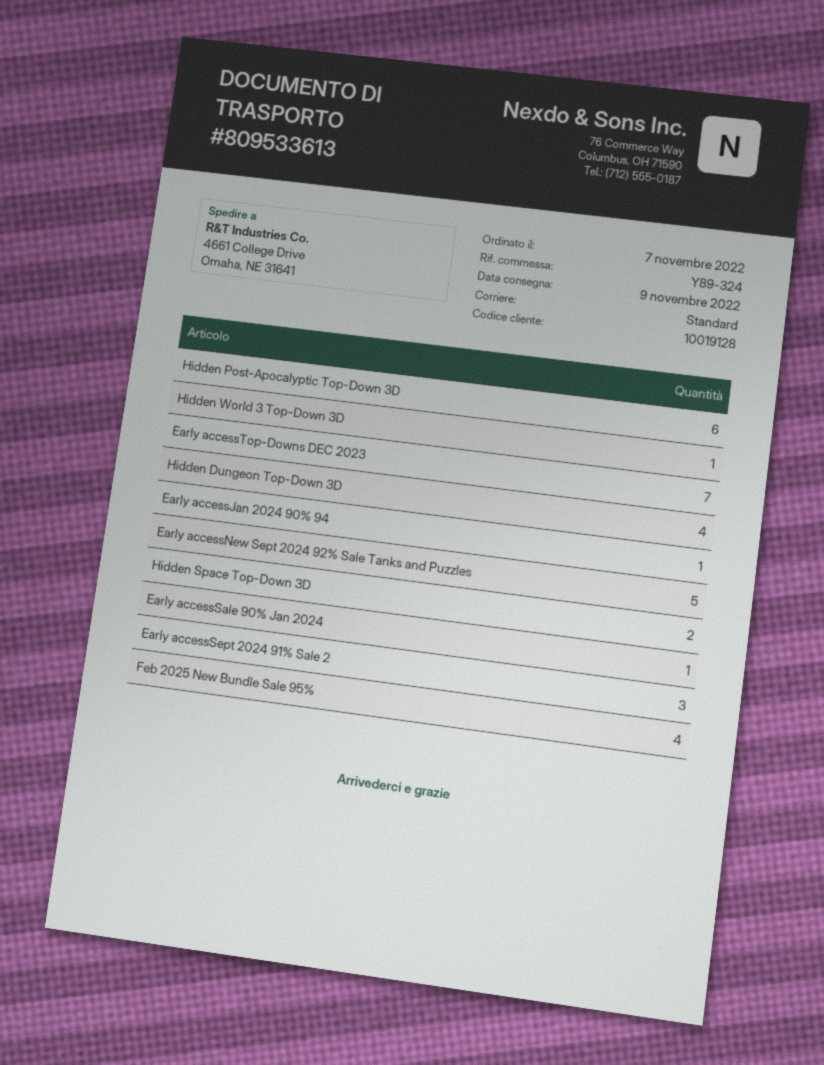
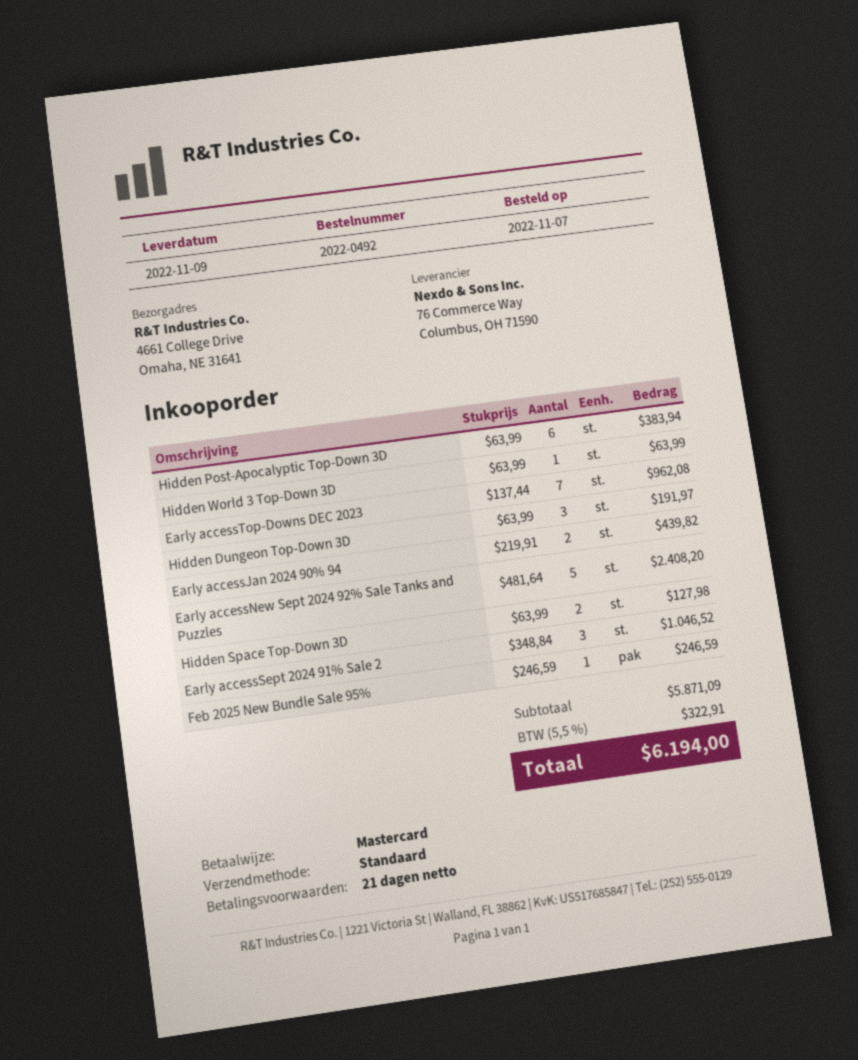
Hidden Dungeon Top-Down 3D: 4 -> 3
Early accessJan 2024 90% 94: 1 -> 2
Early accessSale 90% Jan 2024: 1 -> none
Feb 2025 New Bundle Sale 95%: 4 -> 1

